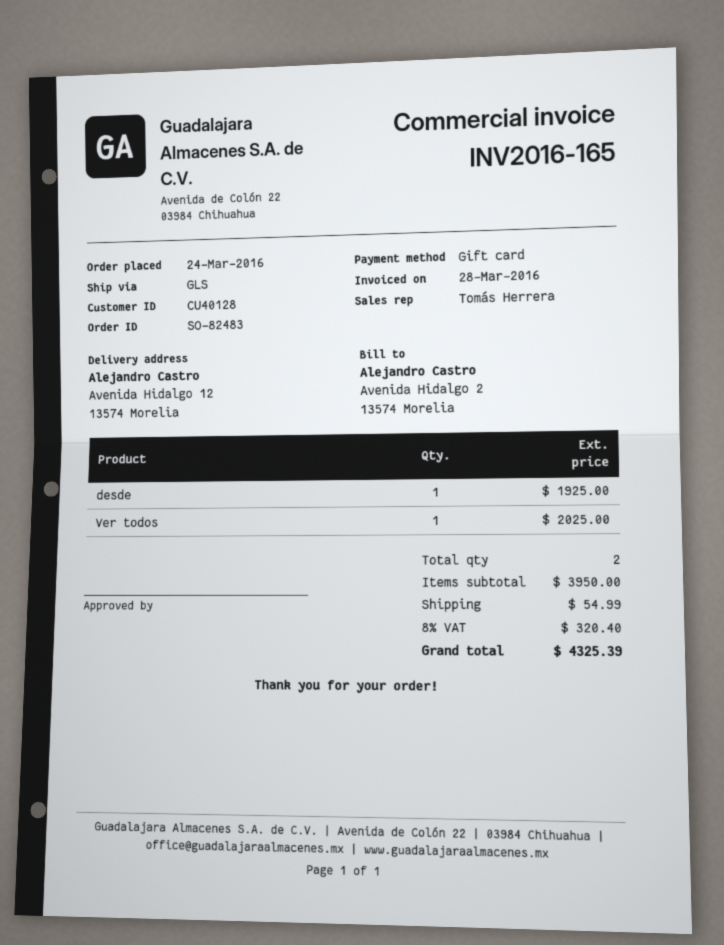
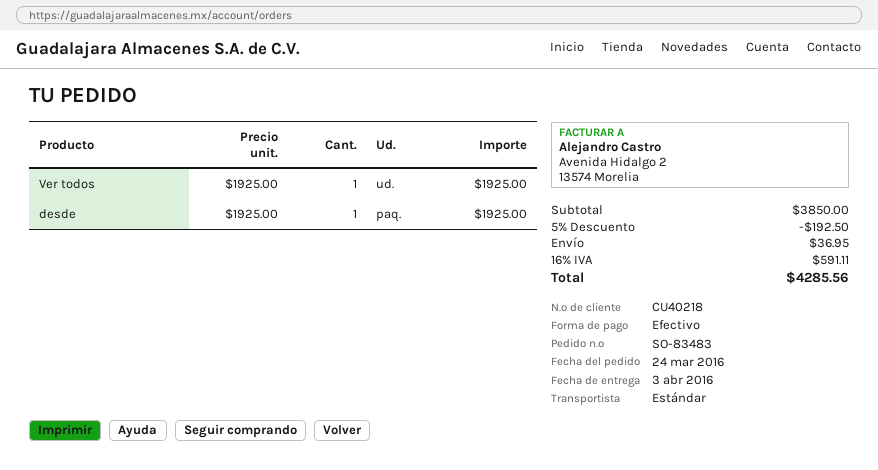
order number: SO-82483 -> SO-83483
customer number: CU40128 -> CU40218
payment method: gift card -> cash
shipping method: GLS -> standard
Ver todos: 1 for 2025.00 -> 1 for 1925.00
subtotal: 3950.00 -> 3850.00
discount: none -> 5% = 192.50
shipping: 54.99 -> 36.95
tax: 8% = 320.40 -> 16% = 591.11
total: 4325.39 -> 4285.56

